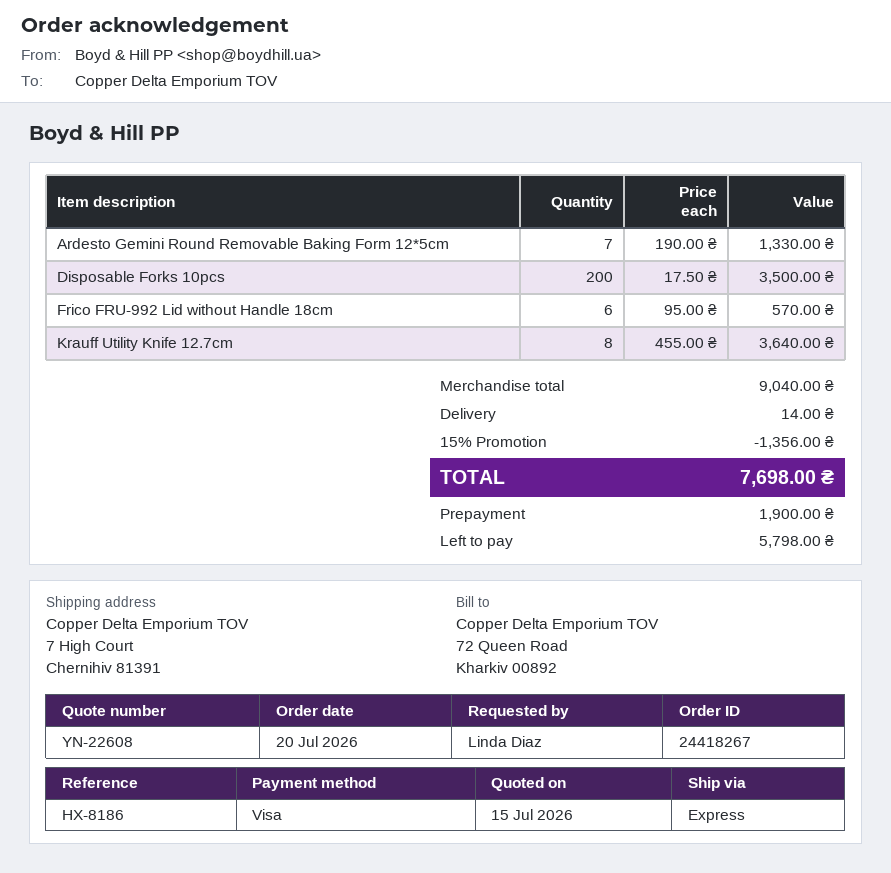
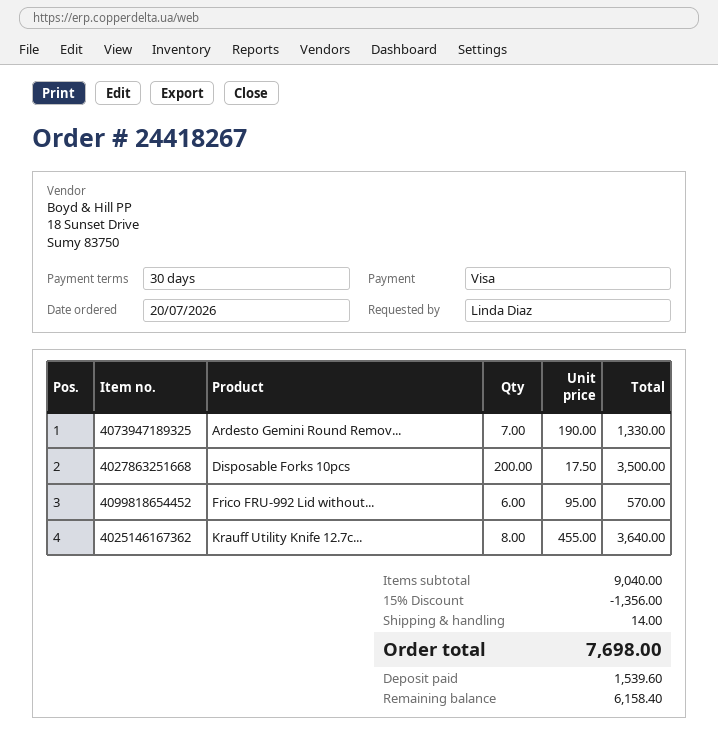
deposit: 1900.00 -> 1539.60
balance: 5798.00 -> 6158.40

